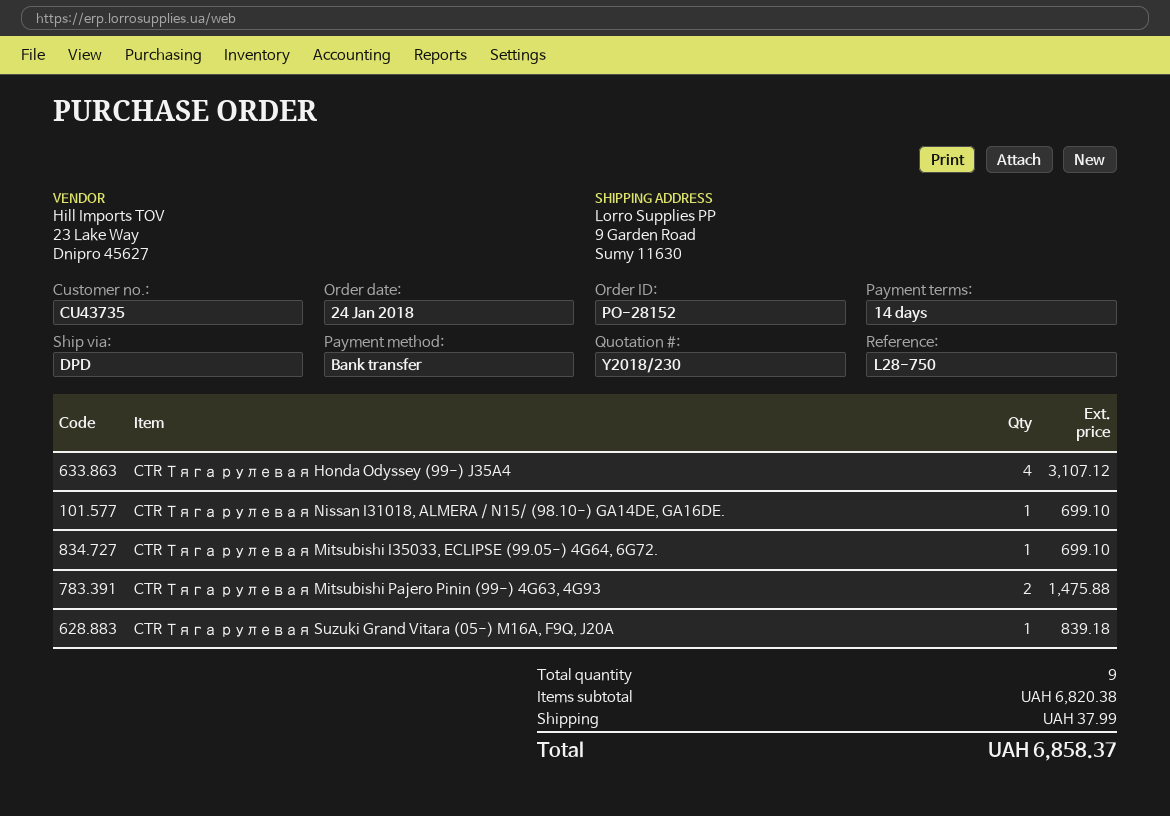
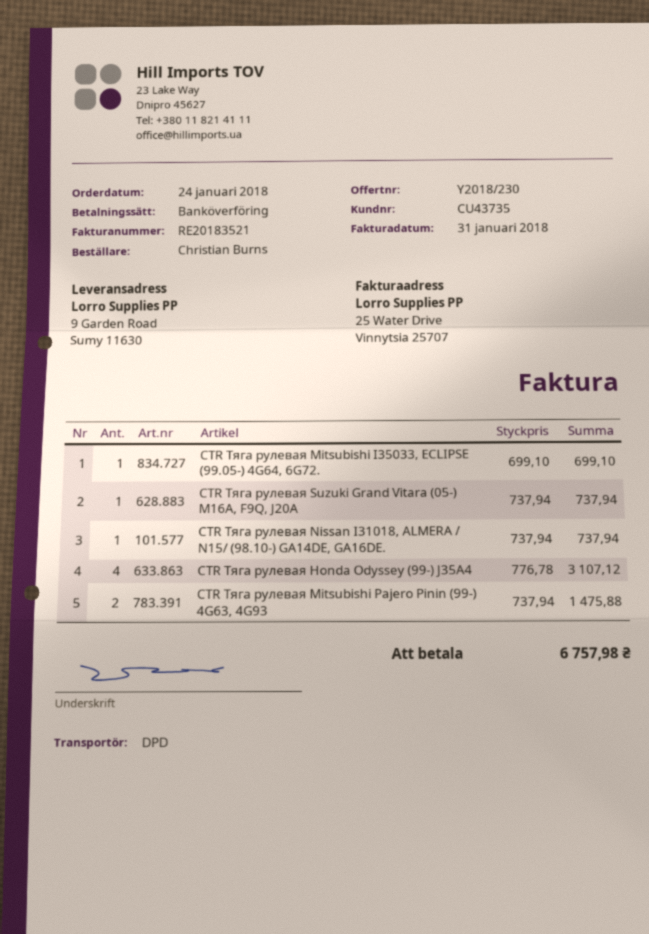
CTR Тяга рулевая Nissan I31018, ALMERA / N15/ (98.10-) GA14DE, GA16DE.: 1 for 699.10 -> 1 for 737.94
CTR Тяга рулевая Suzuki Grand Vitara (05-) M16A, F9Q, J20A: 1 for 839.18 -> 1 for 737.94
shipping: 37.99 -> none
total: 6858.37 -> 6757.98

